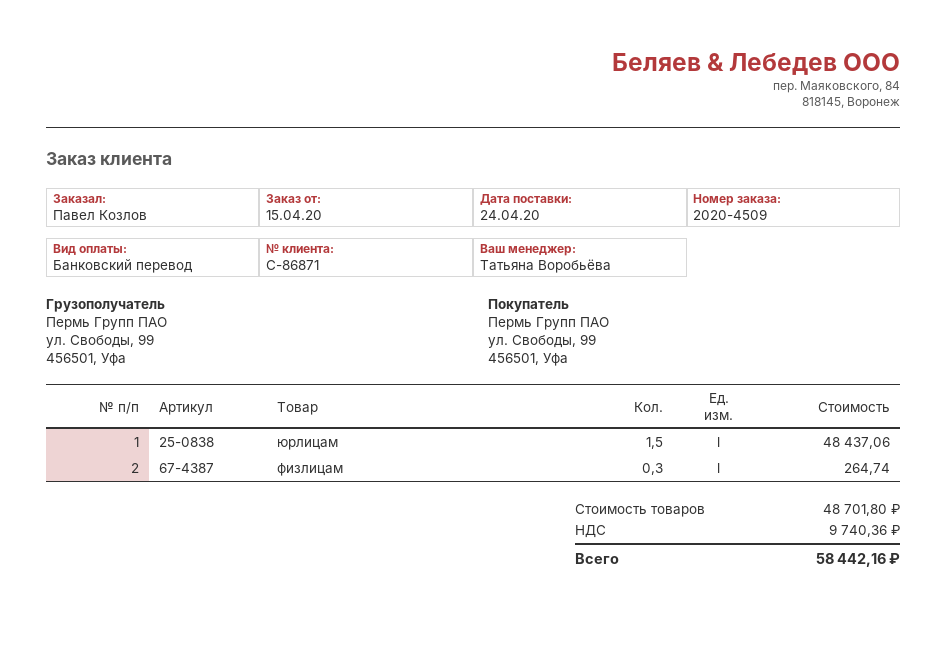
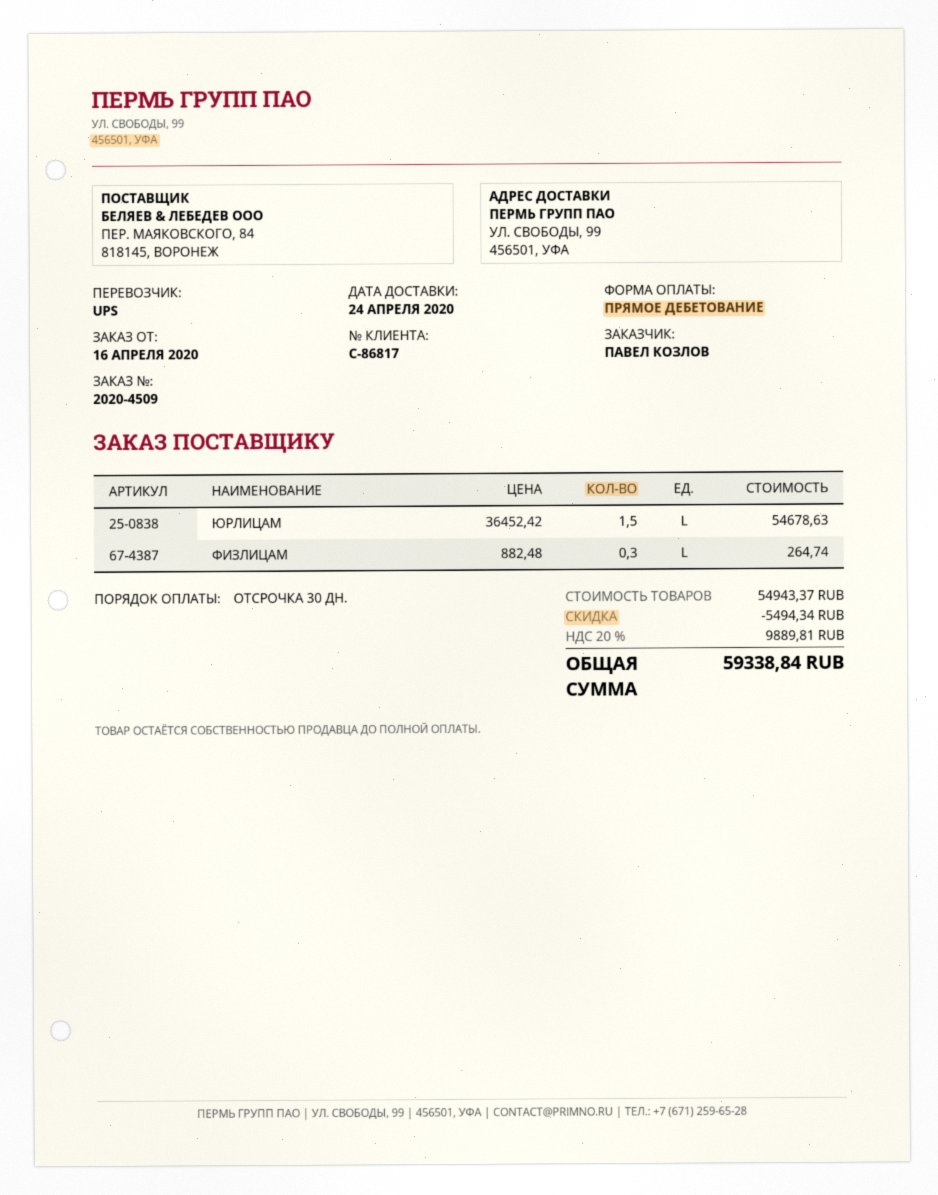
order date: 2020-04-15 -> 2020-04-16
customer number: C-86871 -> C-86817
payment method: bank transfer -> direct debit
юрлицам: 1.5 for 48437.06 -> 1.5 for 54678.63
subtotal: 48701.80 -> 54943.37
discount: none -> 5494.34
tax: 9740.36 -> 9889.81
total: 58442.16 -> 59338.84

